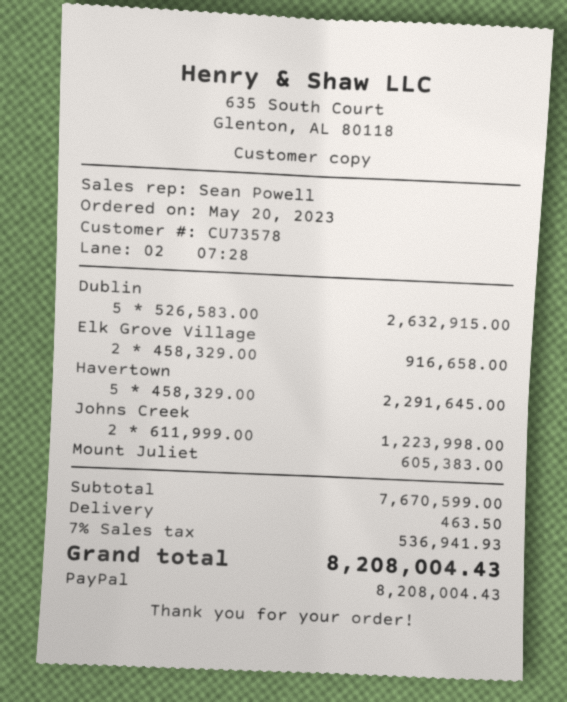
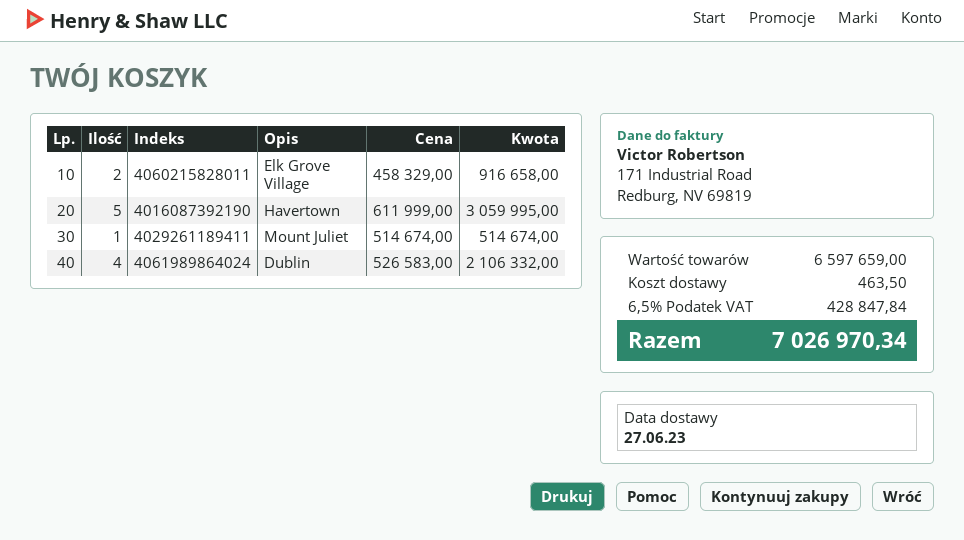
Dublin: 5 x 526583.00 = 2632915.00 -> 4 x 526583.00 = 2106332.00
Havertown: 5 x 458329.00 = 2291645.00 -> 5 x 611999.00 = 3059995.00
Johns Creek: 2 x 611999.00 = 1223998.00 -> none
Mount Juliet: 1 x 605383.00 = 605383.00 -> 1 x 514674.00 = 514674.00
subtotal: 7670599.00 -> 6597659.00
tax: 7% = 536941.93 -> 6.5% = 428847.84
total: 8208004.43 -> 7026970.34

